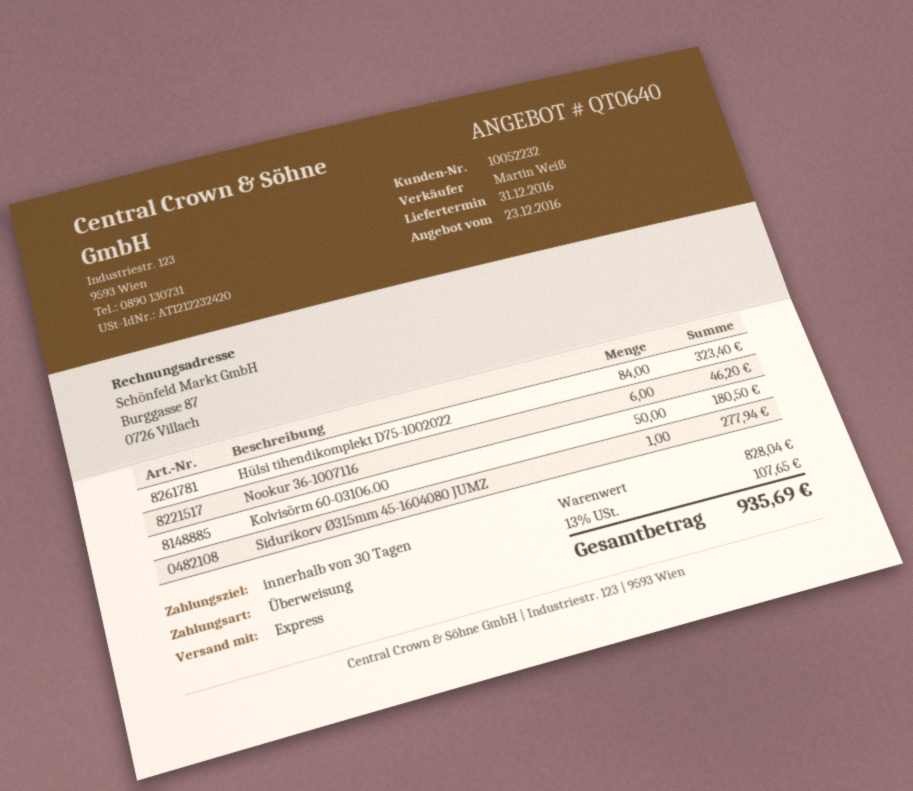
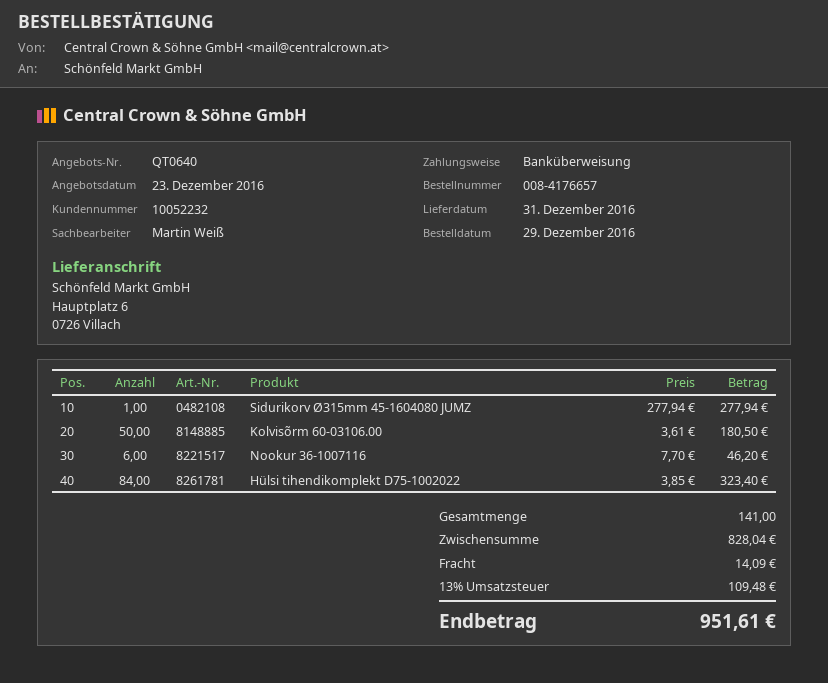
shipping: none -> 14.09
tax: 13% = 107.65 -> 13% = 109.48
total: 935.69 -> 951.61

